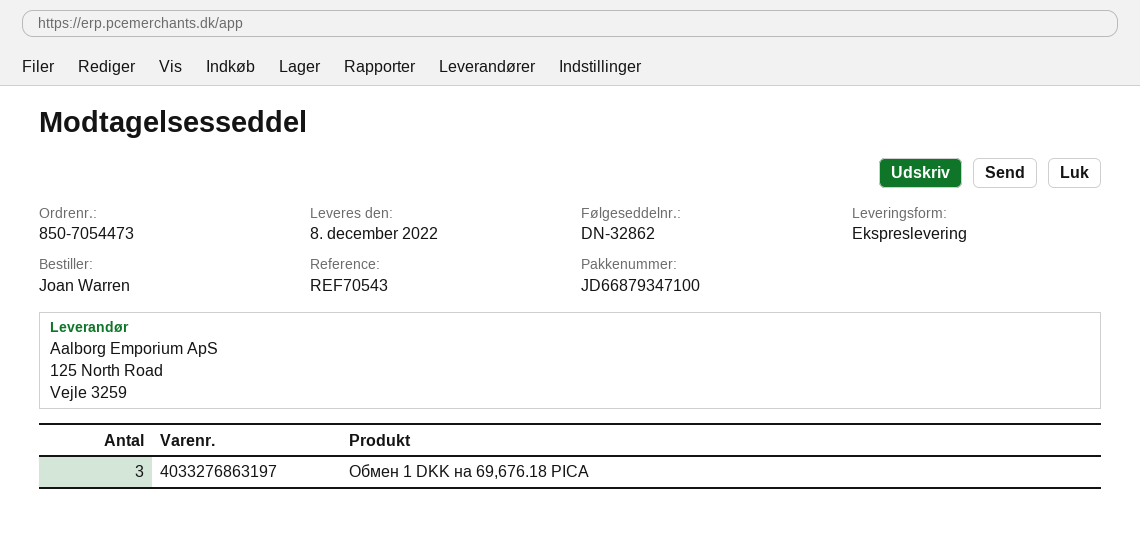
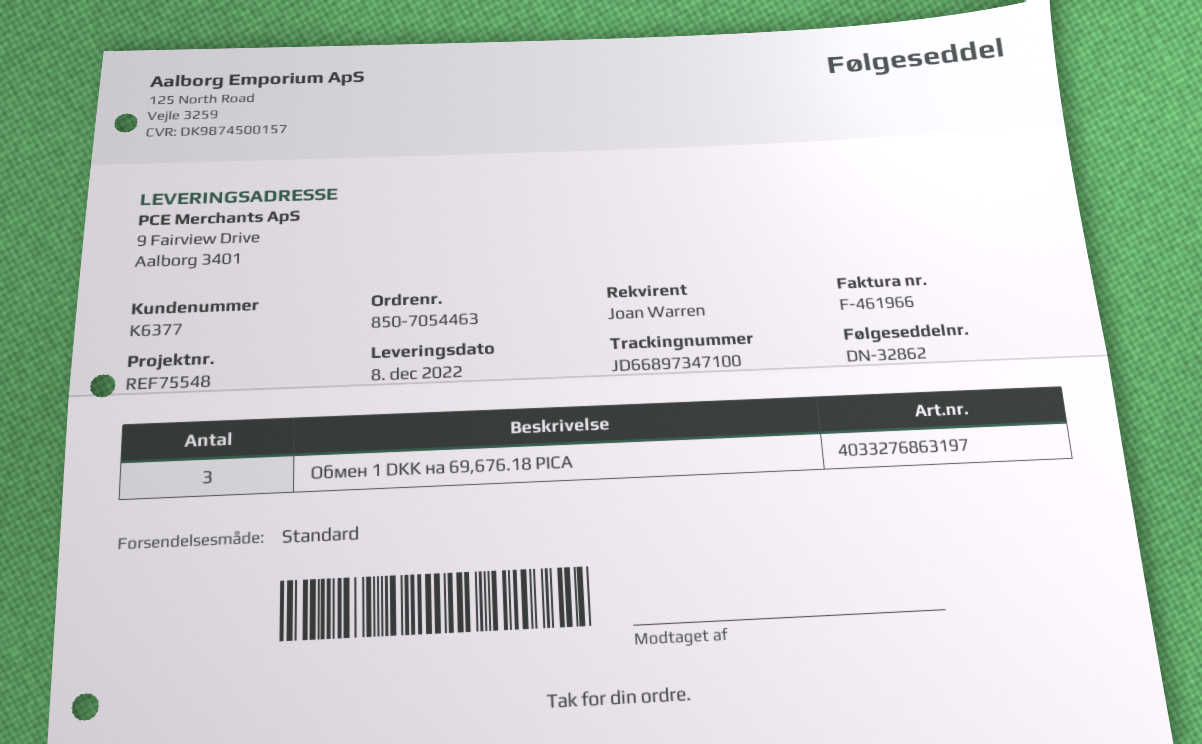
order number: 850-7054473 -> 850-7054463
reference: REF70543 -> REF75548
shipping method: express -> standard
tracking number: JD66879347100 -> JD66897347100

